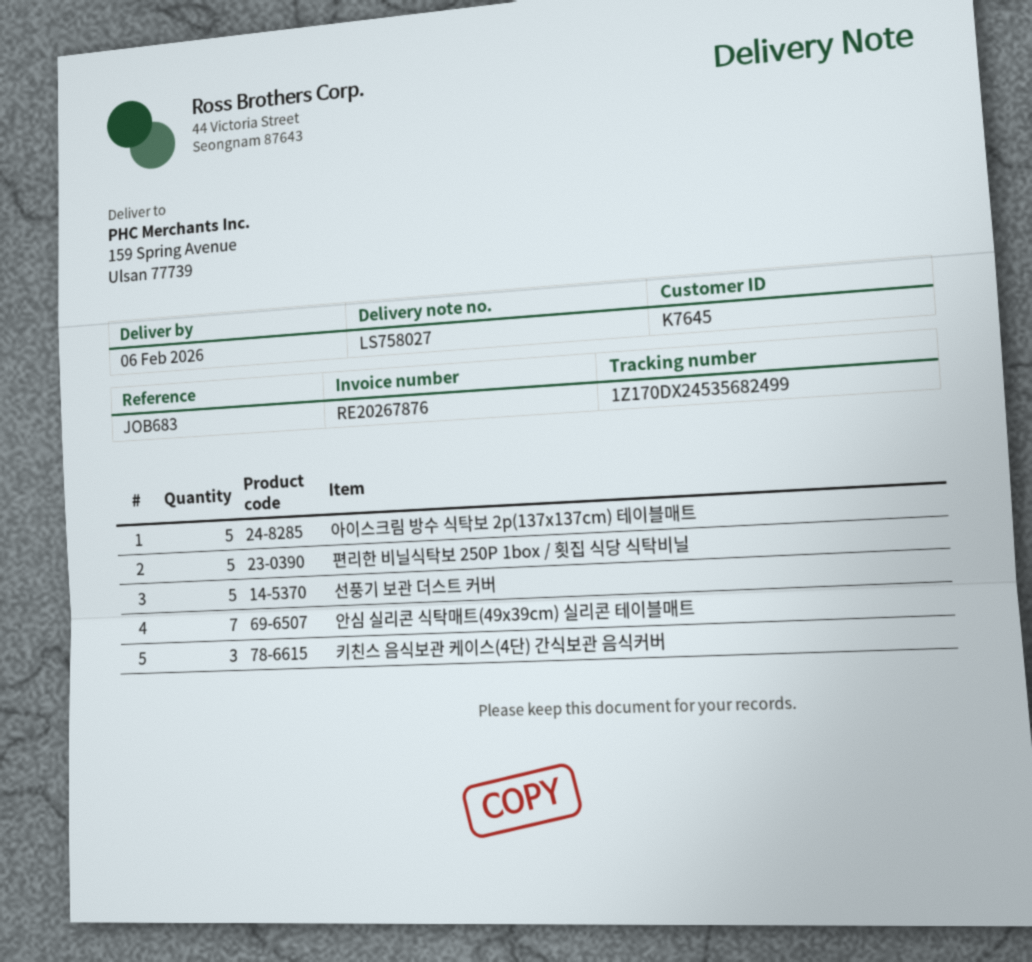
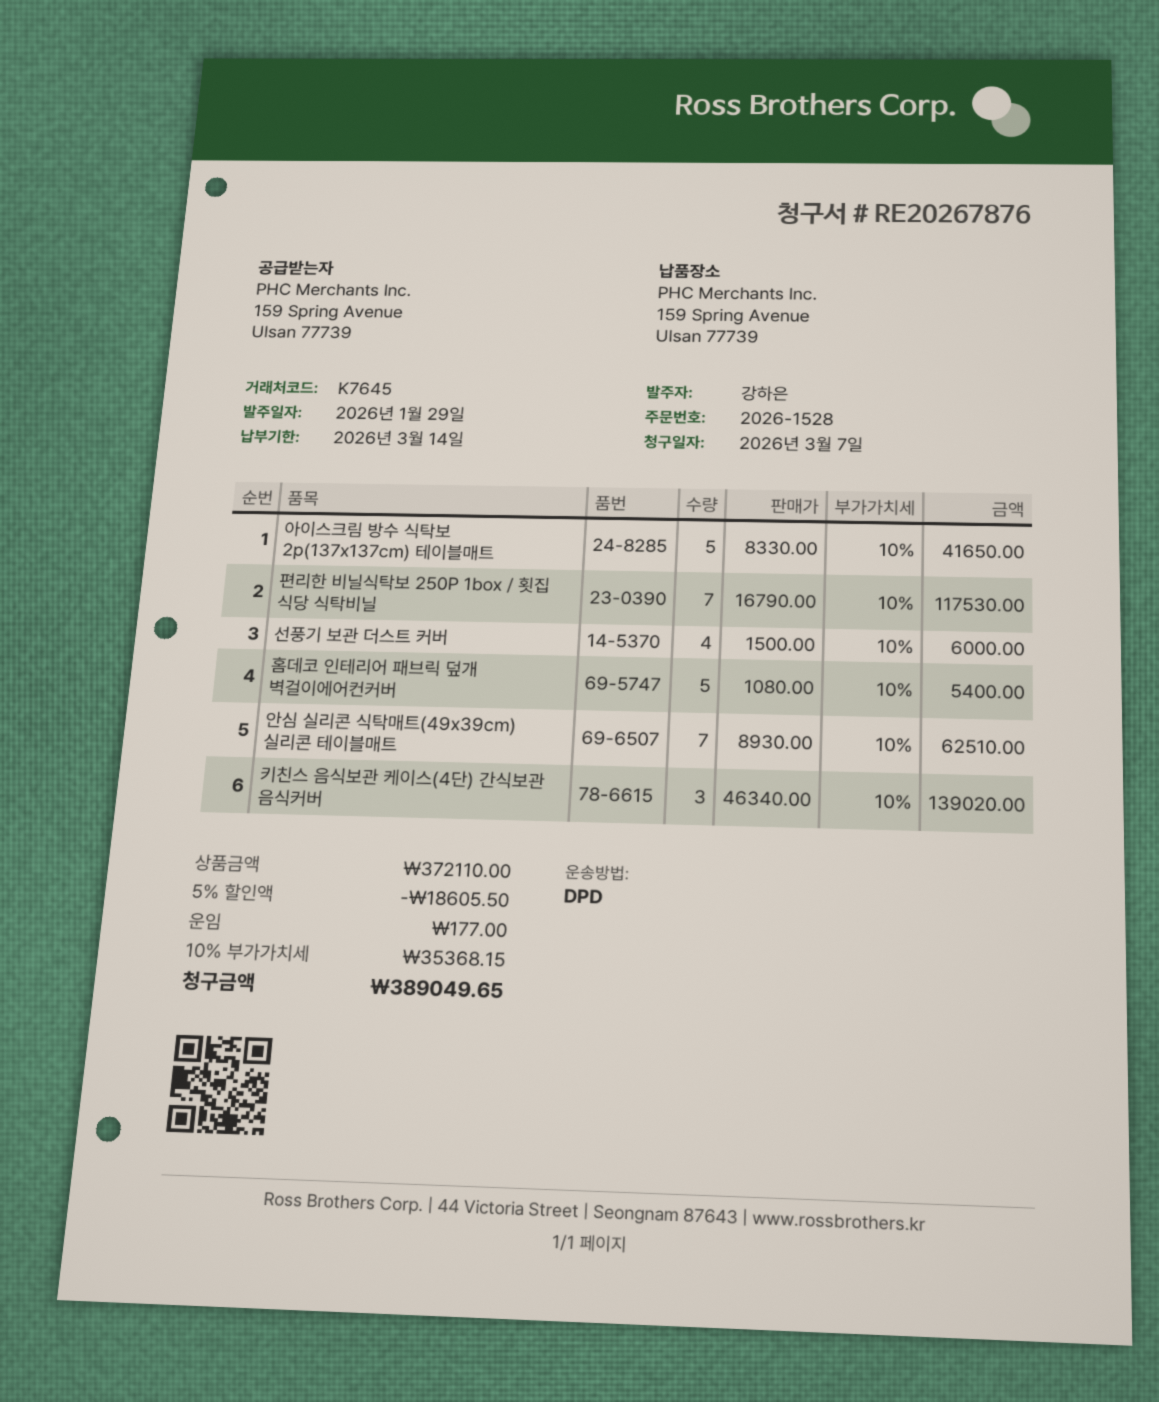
편리한 비닐식탁보 250P 1box / 횟집 식당 식탁비닐: 5 -> 7
선풍기 보관 더스트 커버: 5 -> 4
홈데코 인테리어 패브릭 덮개 벽걸이에어컨커버: none -> 5

